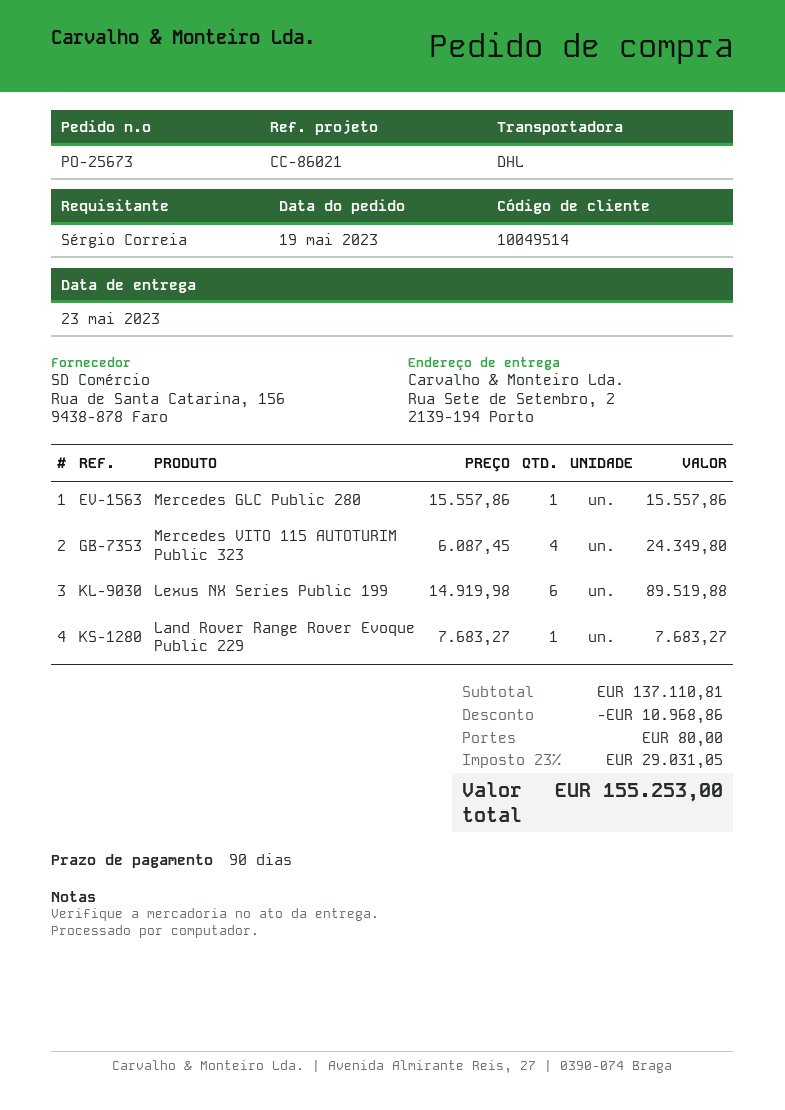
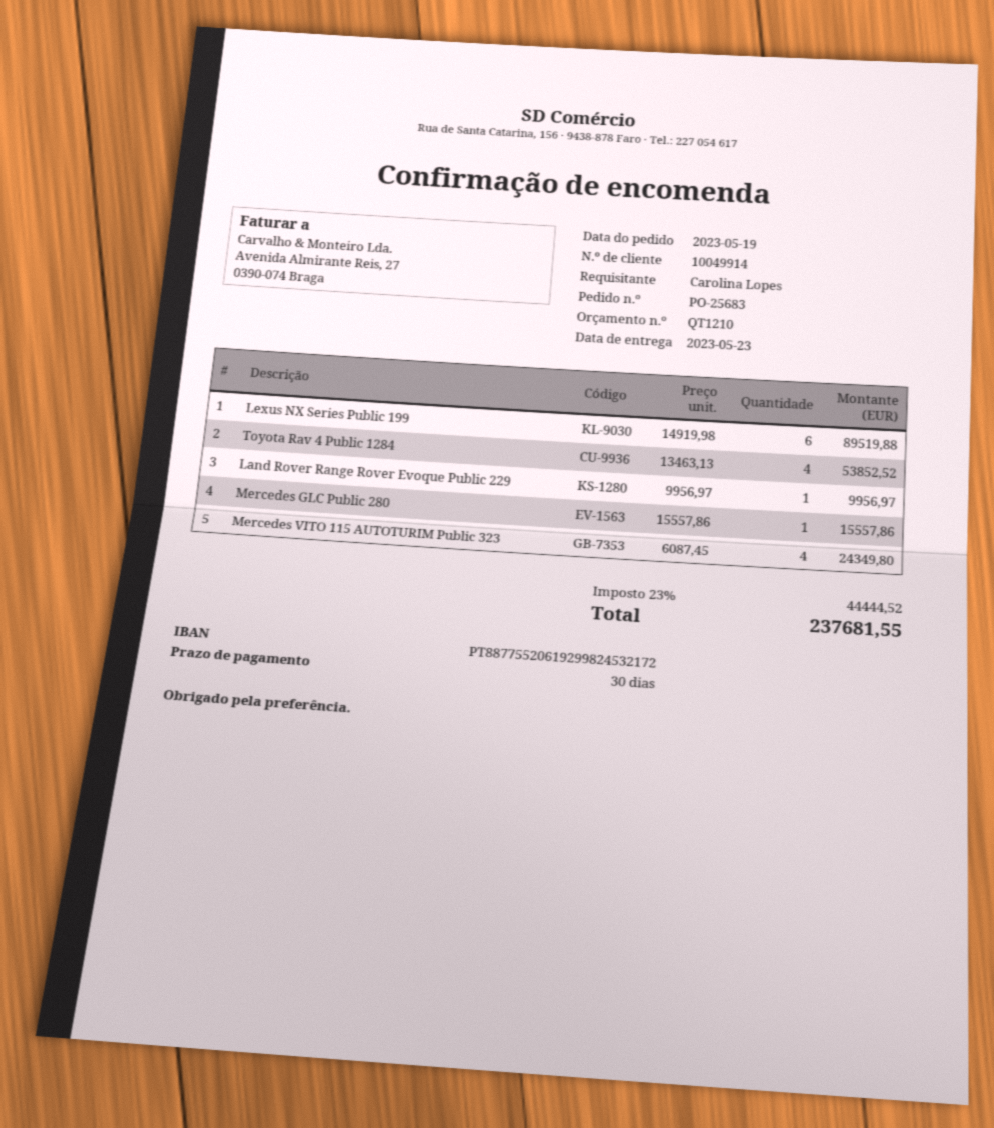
order number: PO-25673 -> PO-25683
payment terms: 90 days -> 30 days
customer number: 10049514 -> 10049914
ordered by: Sérgio Correia -> Carolina Lopes
Land Rover Range Rover Evoque Public 229: 1 x 7683.27 = 7683.27 -> 1 x 9956.97 = 9956.97
Toyota Rav 4 Public 1284: none -> 4 x 13463.13 = 53852.52
discount: 10968.86 -> none
shipping: 80.00 -> none
tax: 23% = 29031.05 -> 23% = 44444.52
total: 155253.00 -> 237681.55

